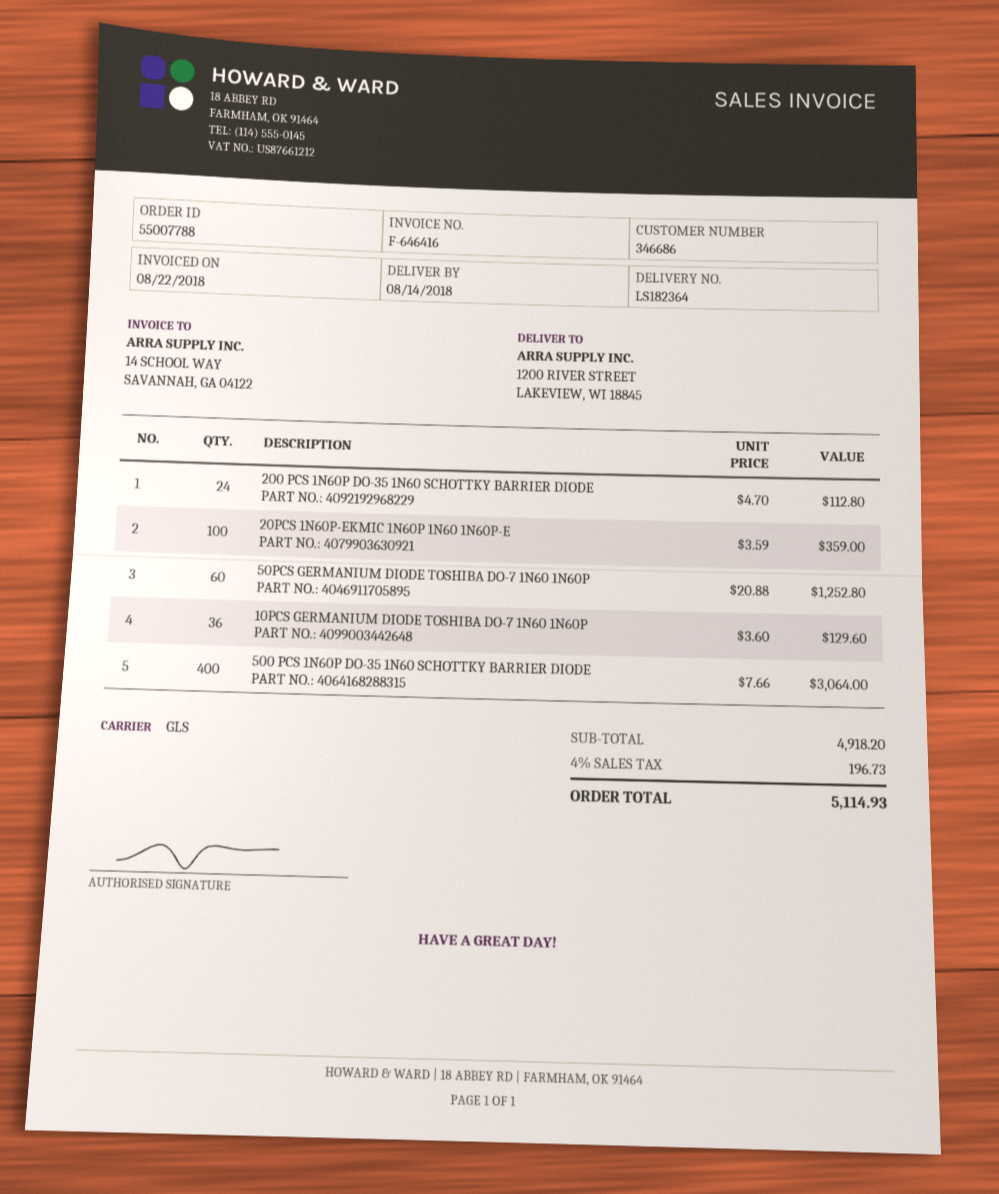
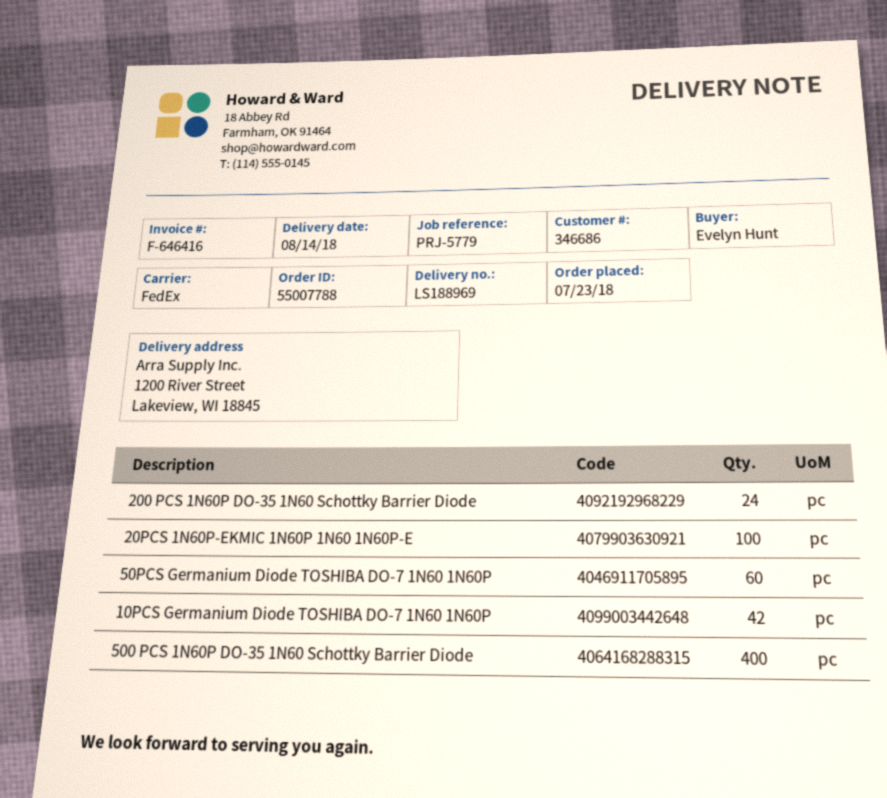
delivery note number: LS182364 -> LS188969
shipping method: GLS -> FedEx
10PCS GERMANIUM DIODE TOSHIBA DO-7 1N60 1N60P: 36 -> 42

